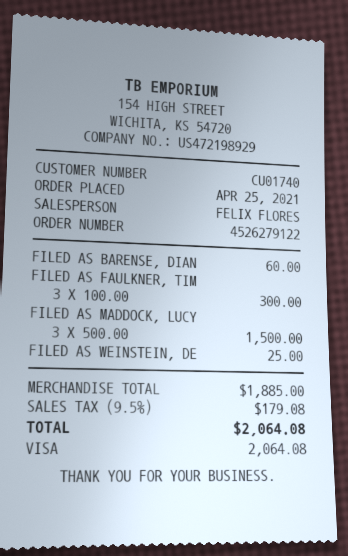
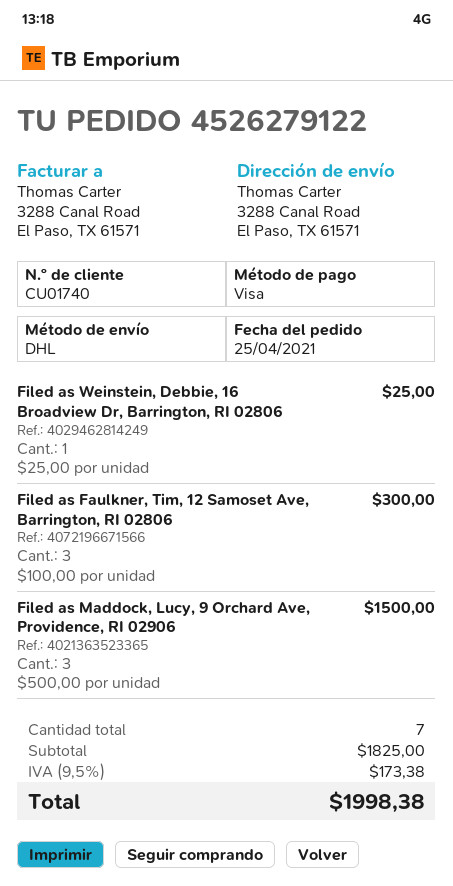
FILED AS BARENSE, DIAN: 1 x 60.00 = 60.00 -> none
subtotal: 1885.00 -> 1825.00
tax: 9.5% = 179.08 -> 9.5% = 173.38
total: 2064.08 -> 1998.38

